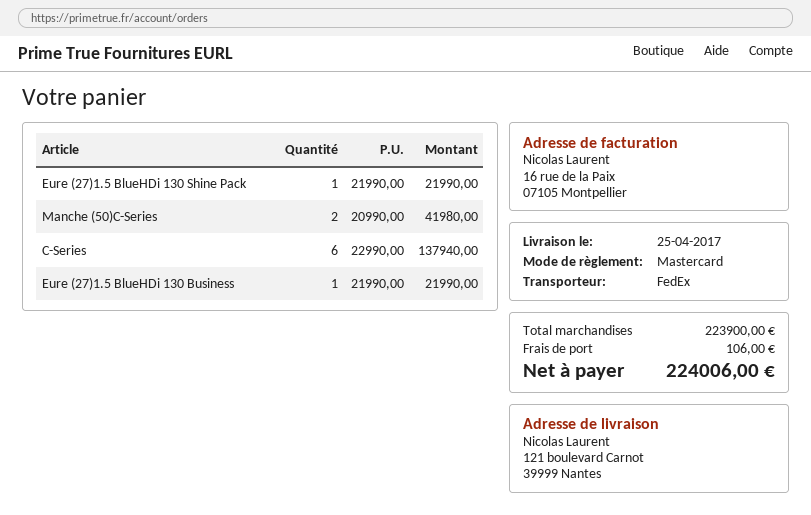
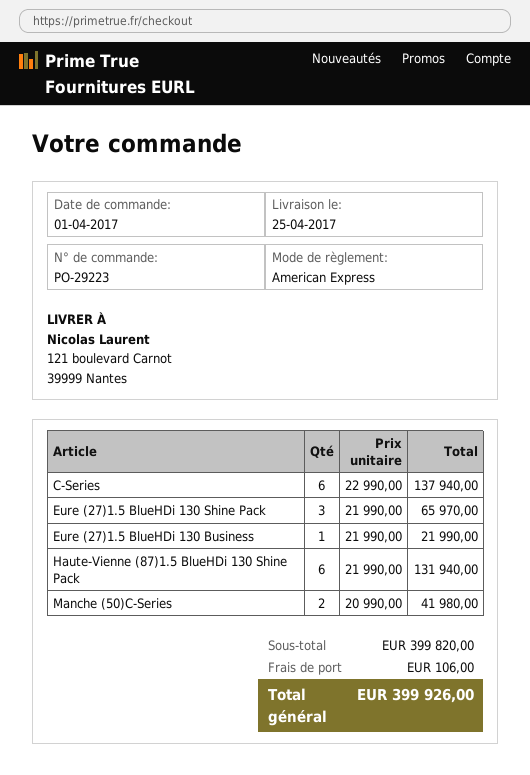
payment method: Mastercard -> American Express
Eure (27)1.5 BlueHDi 130 Shine Pack: 1 x 21990.00 = 21990.00 -> 3 x 21990.00 = 65970.00
Haute-Vienne (87)1.5 BlueHDi 130 Shine Pack: none -> 6 x 21990.00 = 131940.00
subtotal: 223900.00 -> 399820.00
total: 224006.00 -> 399926.00

